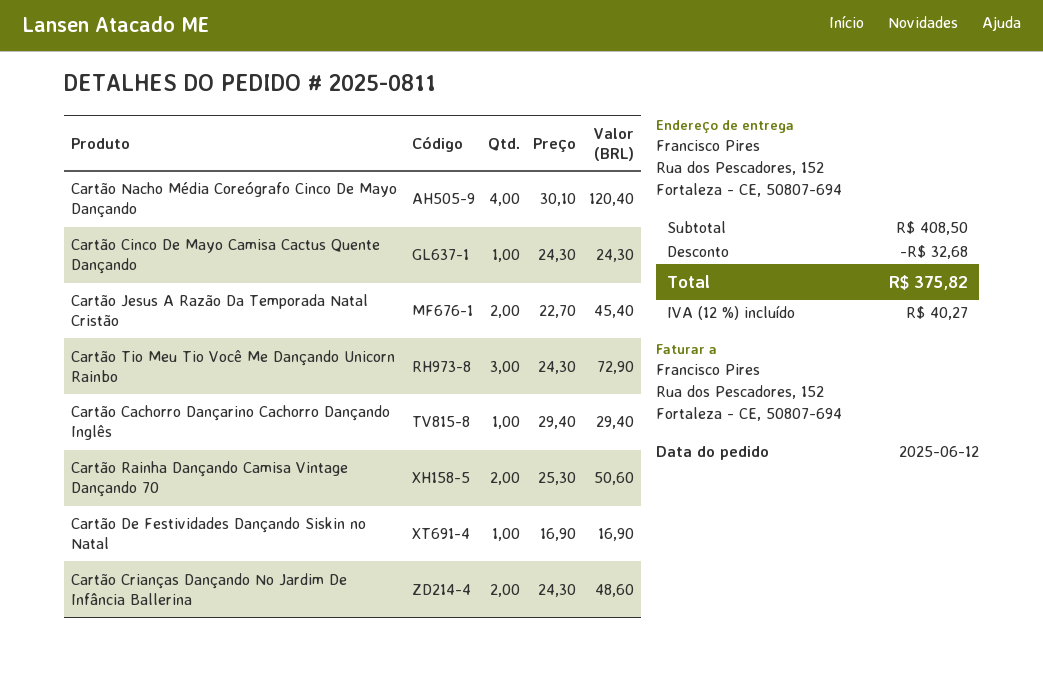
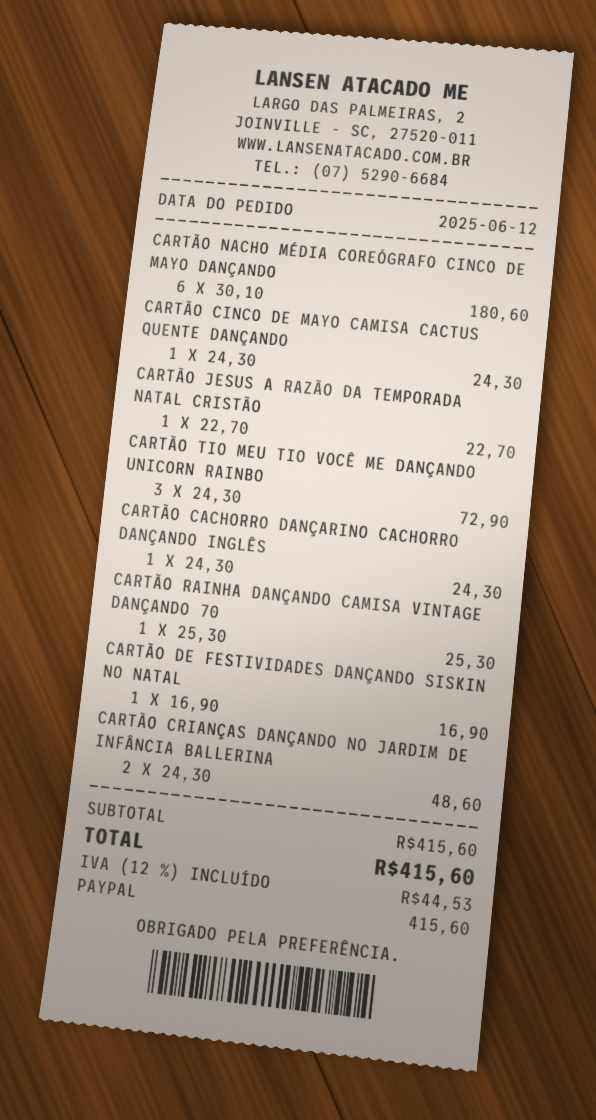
Cartão Nacho Média Coreógrafo Cinco De Mayo Dançando: 4 x 30.10 = 120.40 -> 6 x 30.10 = 180.60
Cartão Jesus A Razão Da Temporada Natal Cristão: 2 x 22.70 = 45.40 -> 1 x 22.70 = 22.70
Cartão Cachorro Dançarino Cachorro Dançando Inglês: 1 x 29.40 = 29.40 -> 1 x 24.30 = 24.30
Cartão Rainha Dançando Camisa Vintage Dançando 70: 2 x 25.30 = 50.60 -> 1 x 25.30 = 25.30
subtotal: 408.50 -> 415.60
discount: 32.68 -> none
tax: 12% = 40.27 -> 12% = 44.53
total: 375.82 -> 415.60

